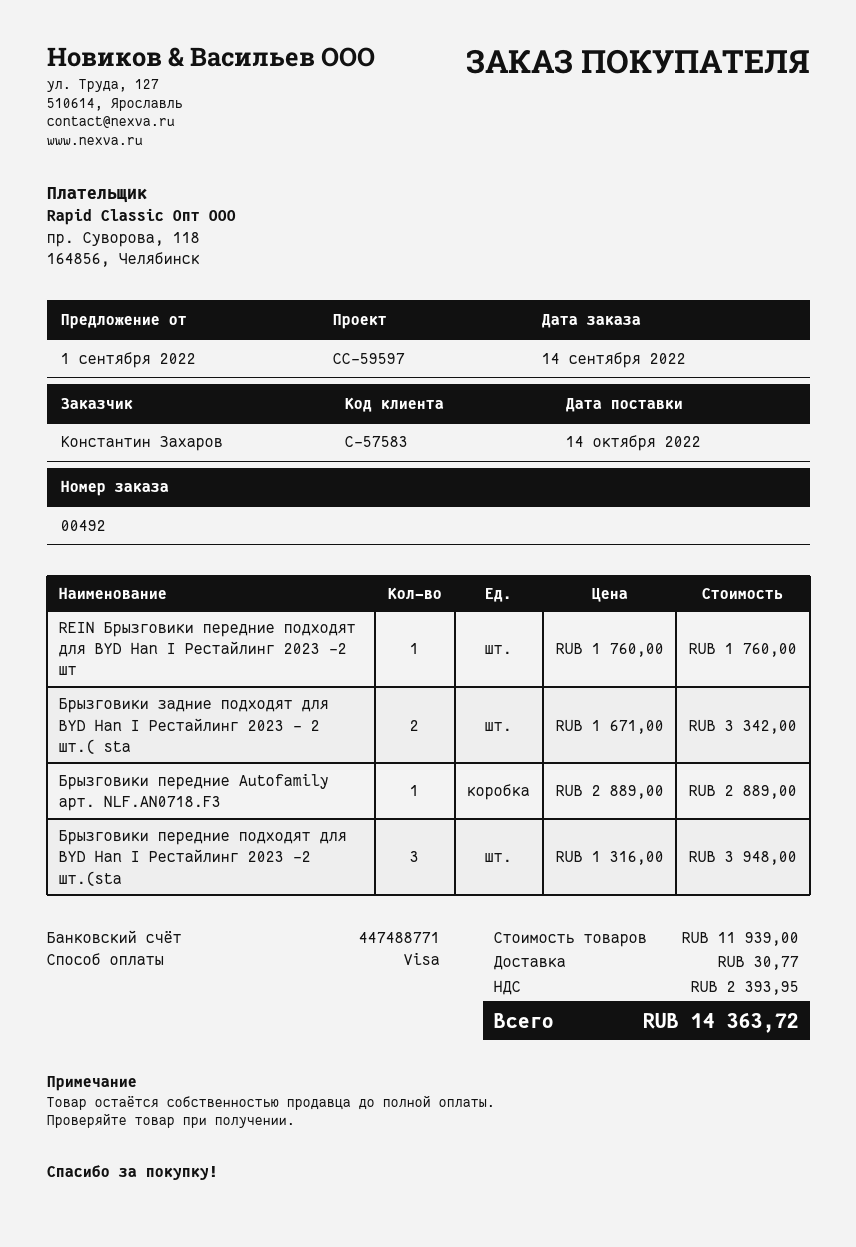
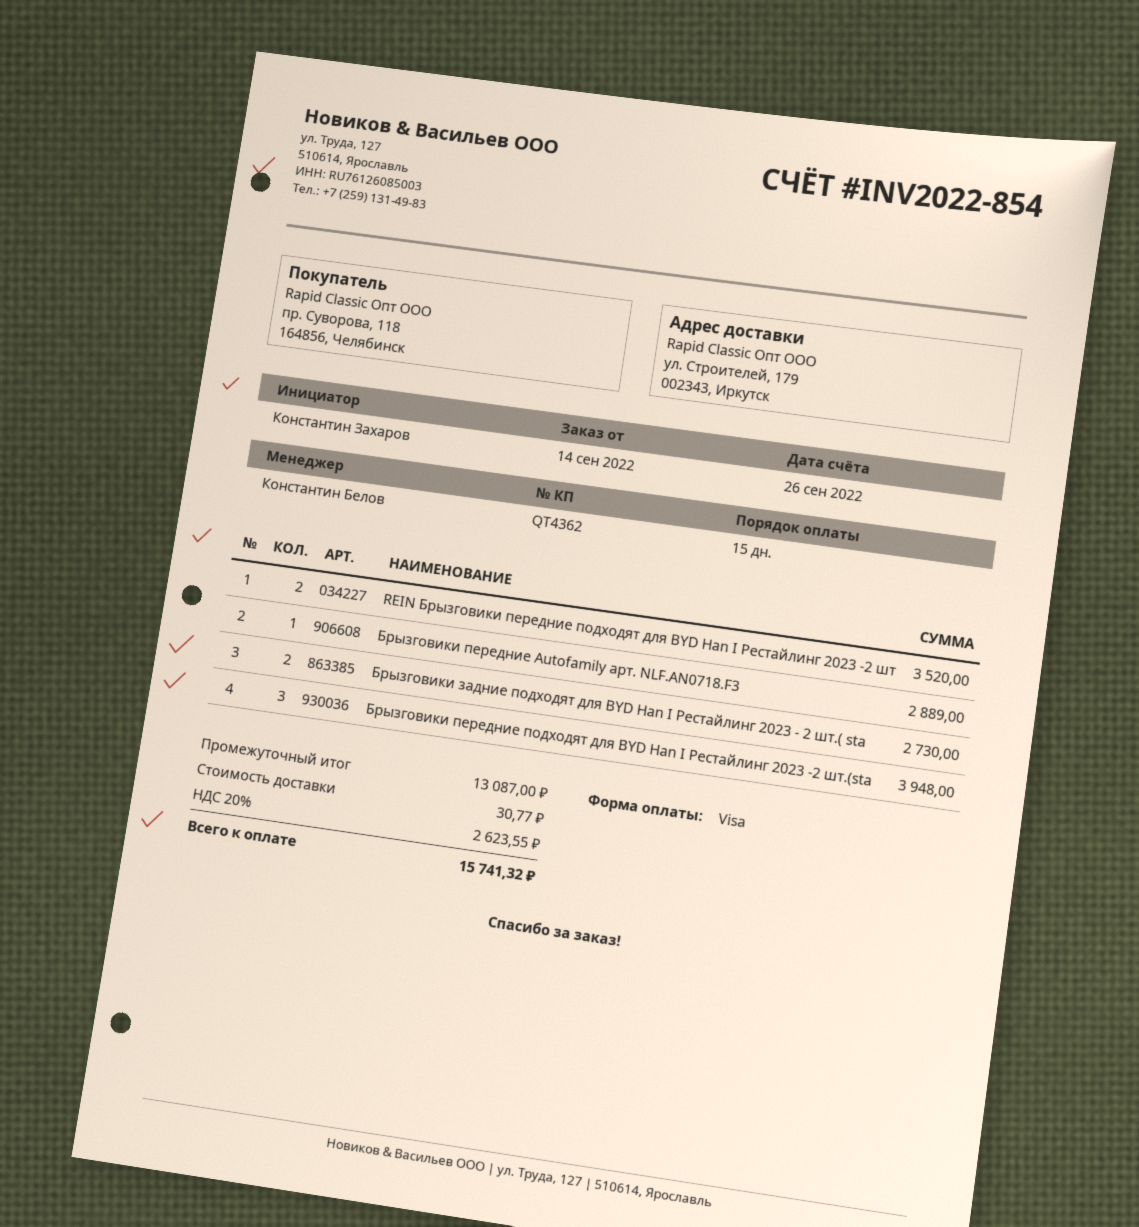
REIN Брызговики передние подходят для BYD Han I Рестайлинг 2023 -2 шт: 1 for 1760.00 -> 2 for 3520.00
Брызговики задние подходят для BYD Han I Рестайлинг 2023 - 2 шт.( sta: 2 for 3342.00 -> 2 for 2730.00
subtotal: 11939.00 -> 13087.00
tax: 2393.95 -> 2623.55
total: 14363.72 -> 15741.32

